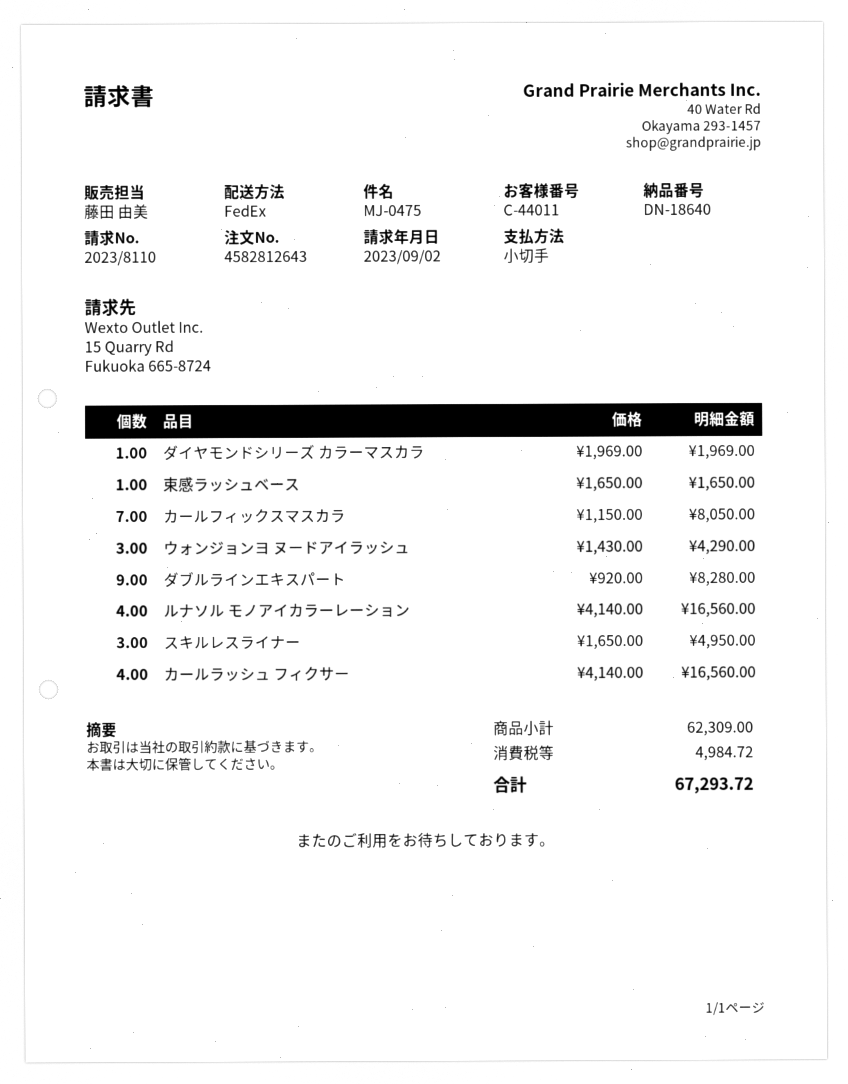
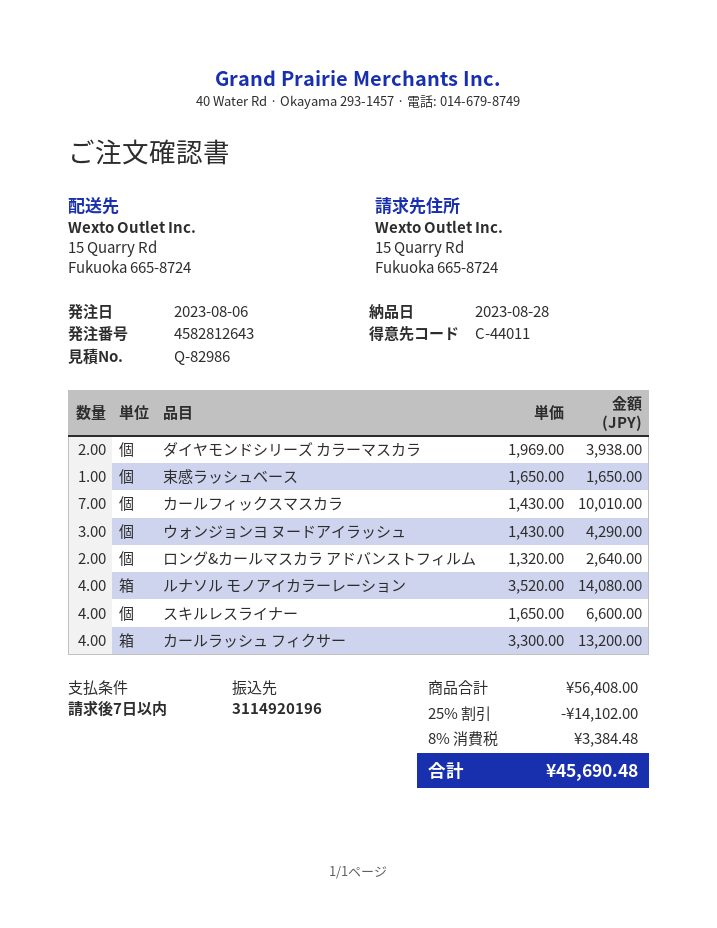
ダイヤモンドシリーズ カラーマスカラ: 1 x 1969.00 = 1969.00 -> 2 x 1969.00 = 3938.00
カールフィックスマスカラ: 7 x 1150.00 = 8050.00 -> 7 x 1430.00 = 10010.00
ダブルラインエキスパート: 9 x 920.00 = 8280.00 -> none
ルナソル モノアイカラーレーション: 4 x 4140.00 = 16560.00 -> 4 x 3520.00 = 14080.00
スキルレスライナー: 3 x 1650.00 = 4950.00 -> 4 x 1650.00 = 6600.00
カールラッシュ フィクサー: 4 x 4140.00 = 16560.00 -> 4 x 3300.00 = 13200.00
ロング&カールマスカラ アドバンストフィルム: none -> 2 x 1320.00 = 2640.00
subtotal: 62309.00 -> 56408.00
discount: none -> 25% = 14102.00
tax: 4984.72 -> 3384.48
total: 67293.72 -> 45690.48

